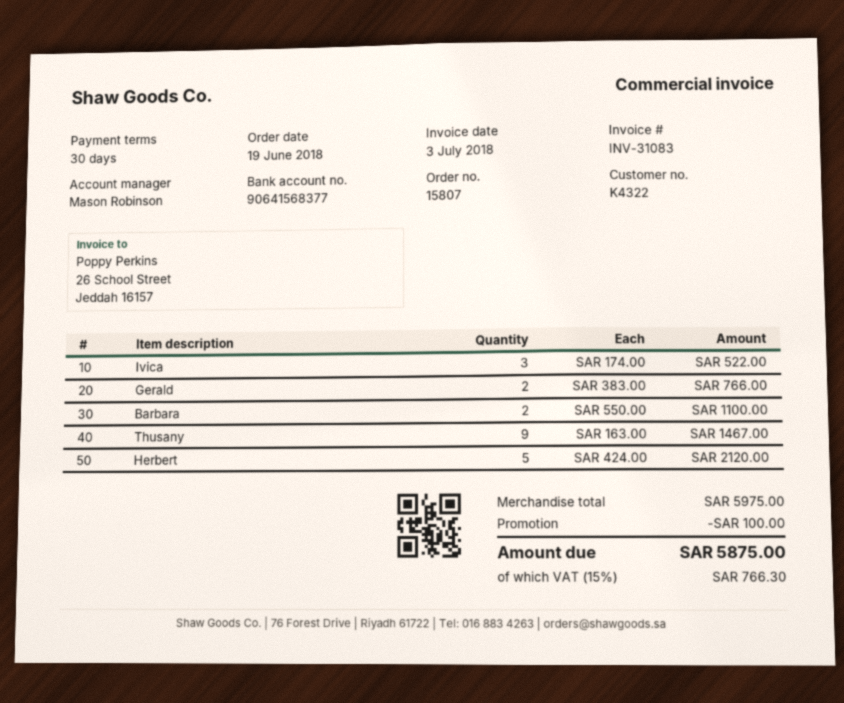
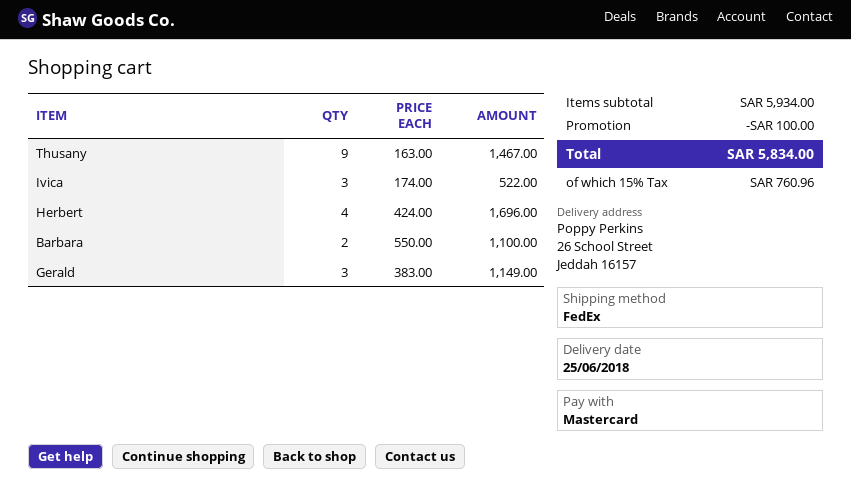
Gerald: 2 x 383.00 = 766.00 -> 3 x 383.00 = 1149.00
Herbert: 5 x 424.00 = 2120.00 -> 4 x 424.00 = 1696.00
subtotal: 5975.00 -> 5934.00
tax: 15% = 766.30 -> 15% = 760.96
total: 5875.00 -> 5834.00

